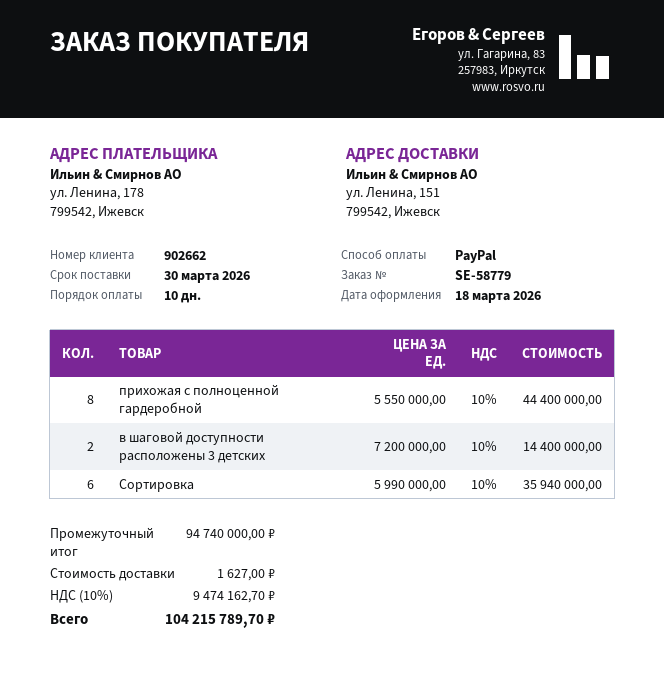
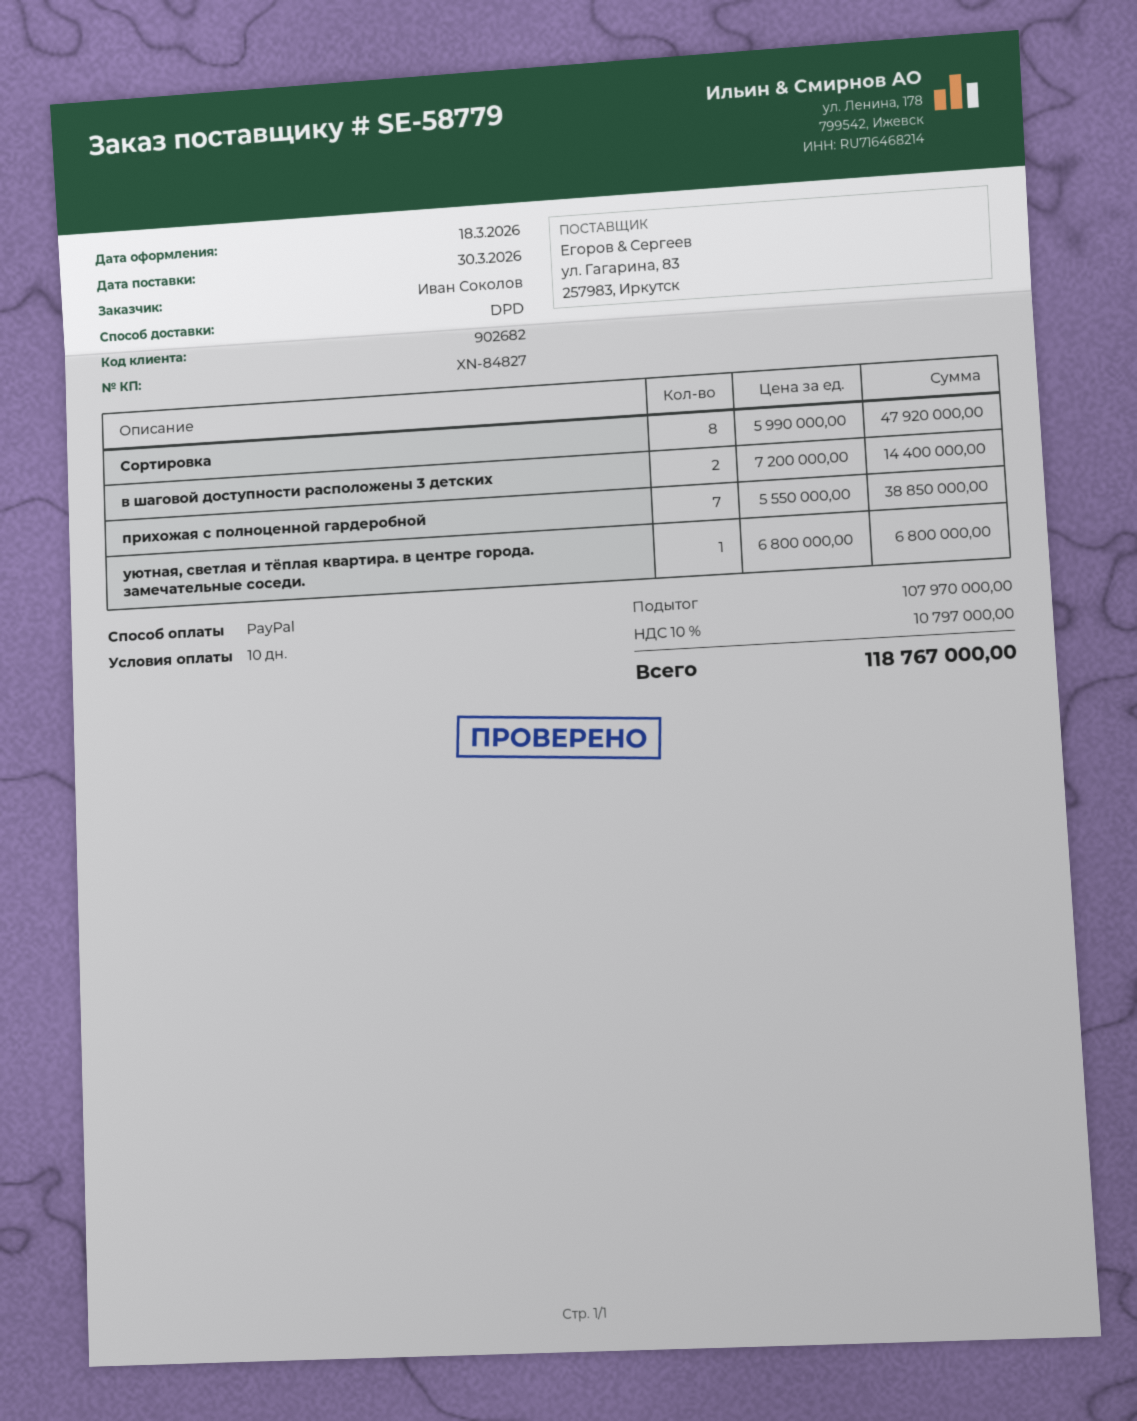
customer number: 902662 -> 902682
прихожая с полноценной гардеробной: 8 x 5550000.00 = 44400000.00 -> 7 x 5550000.00 = 38850000.00
Сортировка: 6 x 5990000.00 = 35940000.00 -> 8 x 5990000.00 = 47920000.00
уютная, светлая и тёплая квартира. в центре города. замечательные соседи.: none -> 1 x 6800000.00 = 6800000.00
subtotal: 94740000.00 -> 107970000.00
shipping: 1627.00 -> none
tax: 10% = 9474162.70 -> 10% = 10797000.00
total: 104215789.70 -> 118767000.00

